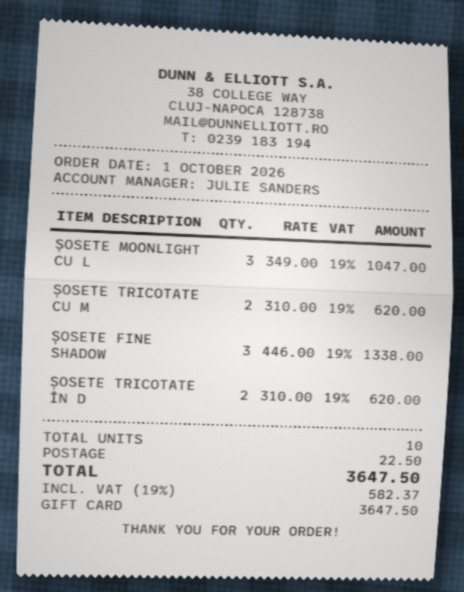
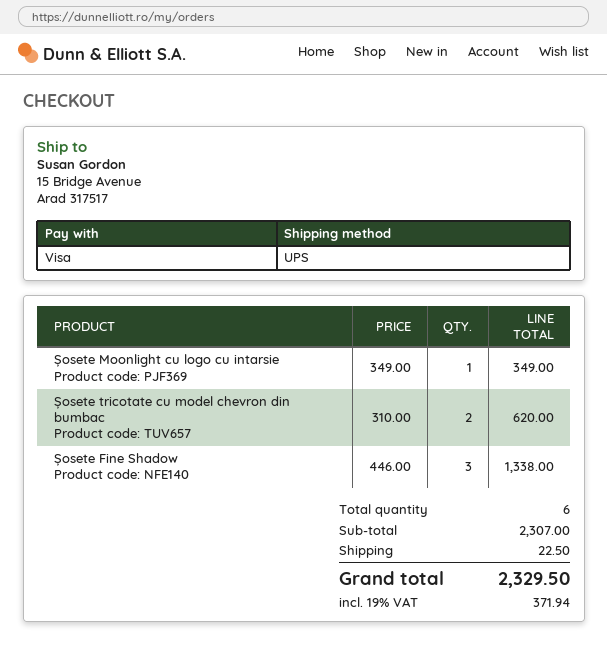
payment method: gift card -> Visa
ȘOSETE MOONLIGHT CU L: 3 x 349.00 = 1047.00 -> 1 x 349.00 = 349.00
ȘOSETE TRICOTATE ÎN D: 2 x 310.00 = 620.00 -> none
total quantity: 10 -> 6
tax: 19% = 582.37 -> 19% = 371.94
total: 3647.50 -> 2329.50

